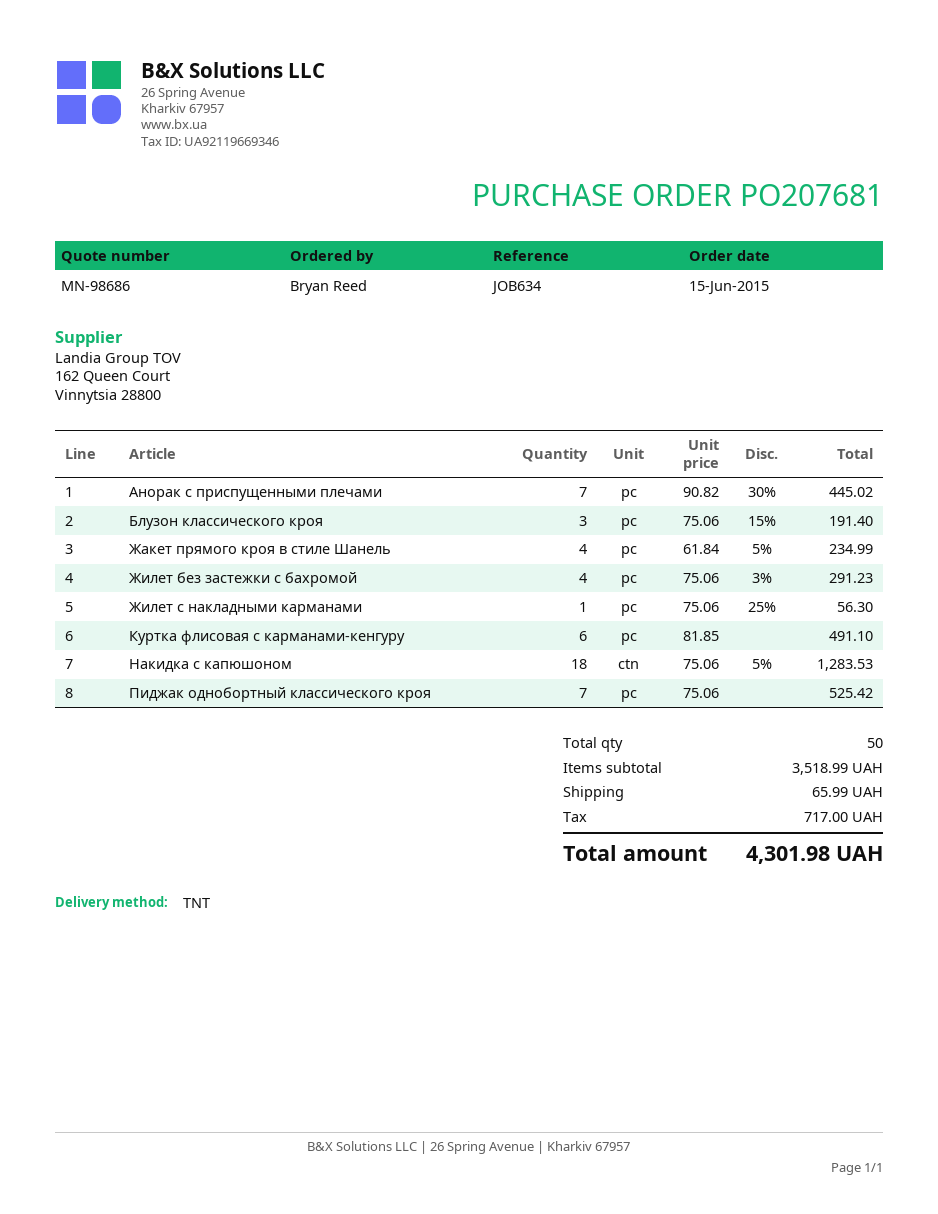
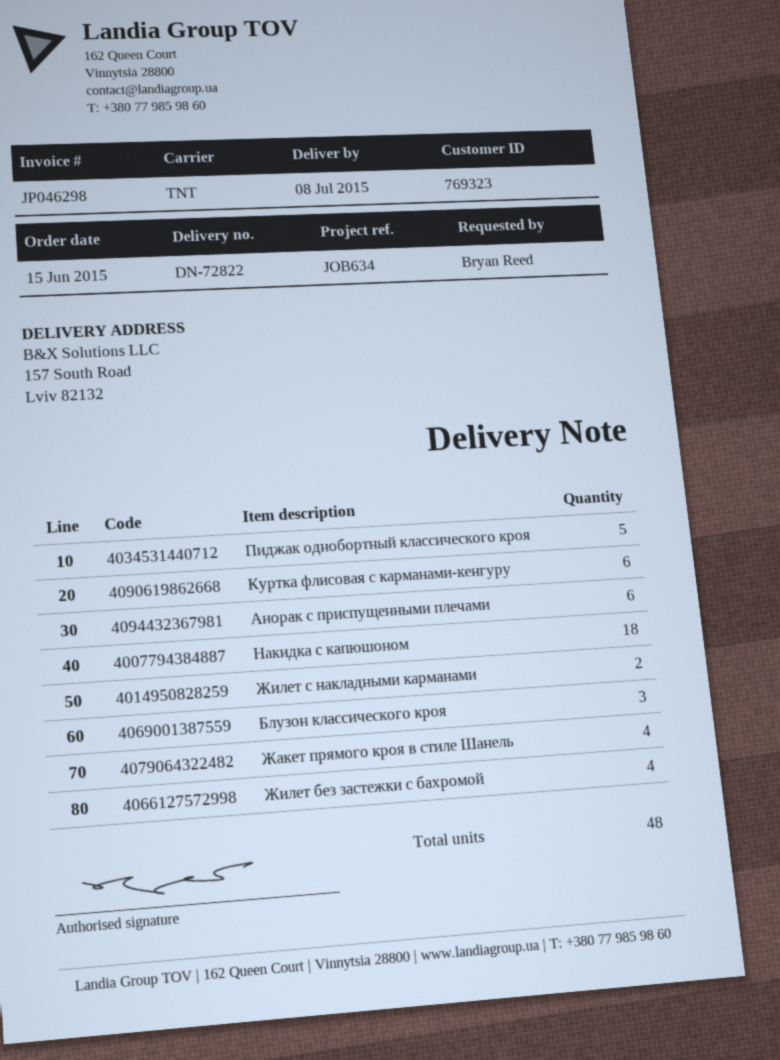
Анорак с приспущенными плечами: 7 -> 6
Жилет с накладными карманами: 1 -> 2
Пиджак однобортный классического кроя: 7 -> 5
total quantity: 50 -> 48

